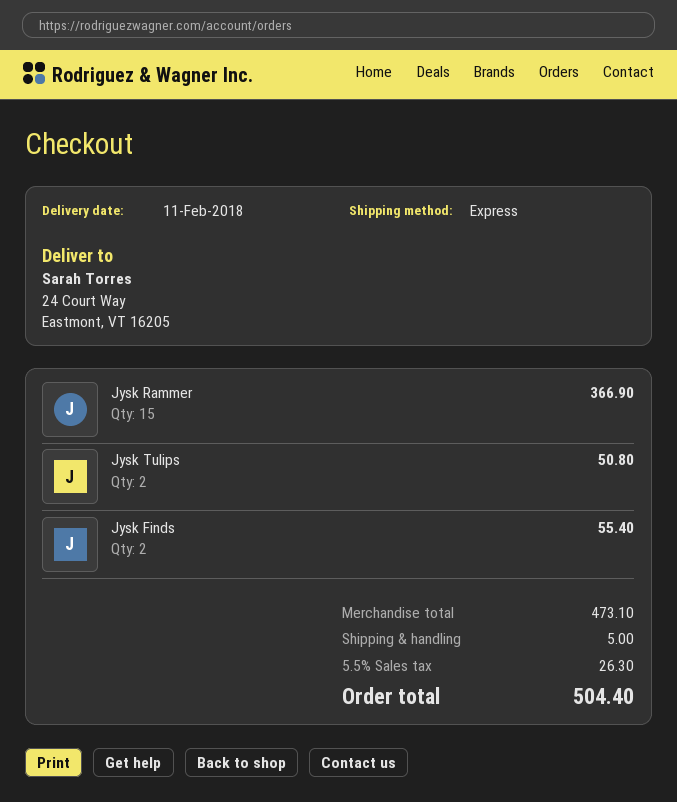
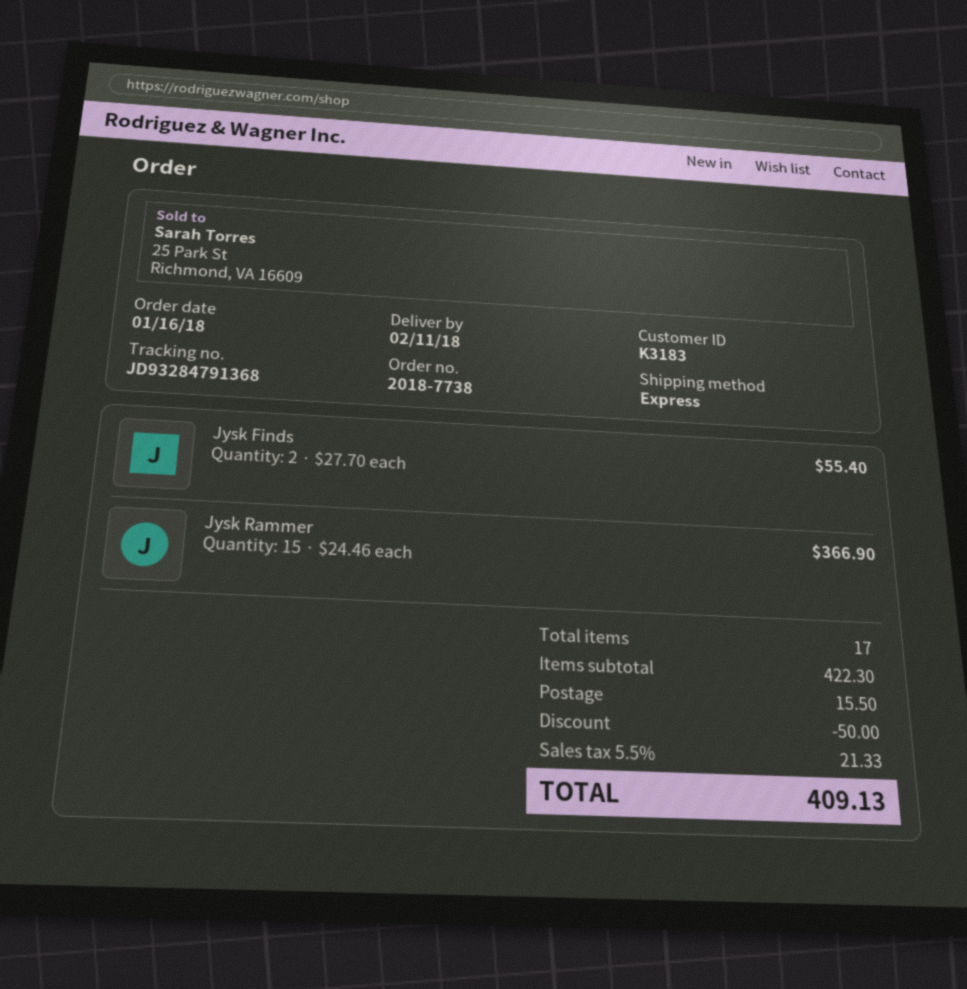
Jysk Tulips: 2 for 50.80 -> none
subtotal: 473.10 -> 422.30
discount: none -> 50.00
shipping: 5.00 -> 15.50
tax: 5.5% = 26.30 -> 5.5% = 21.33
total: 504.40 -> 409.13

